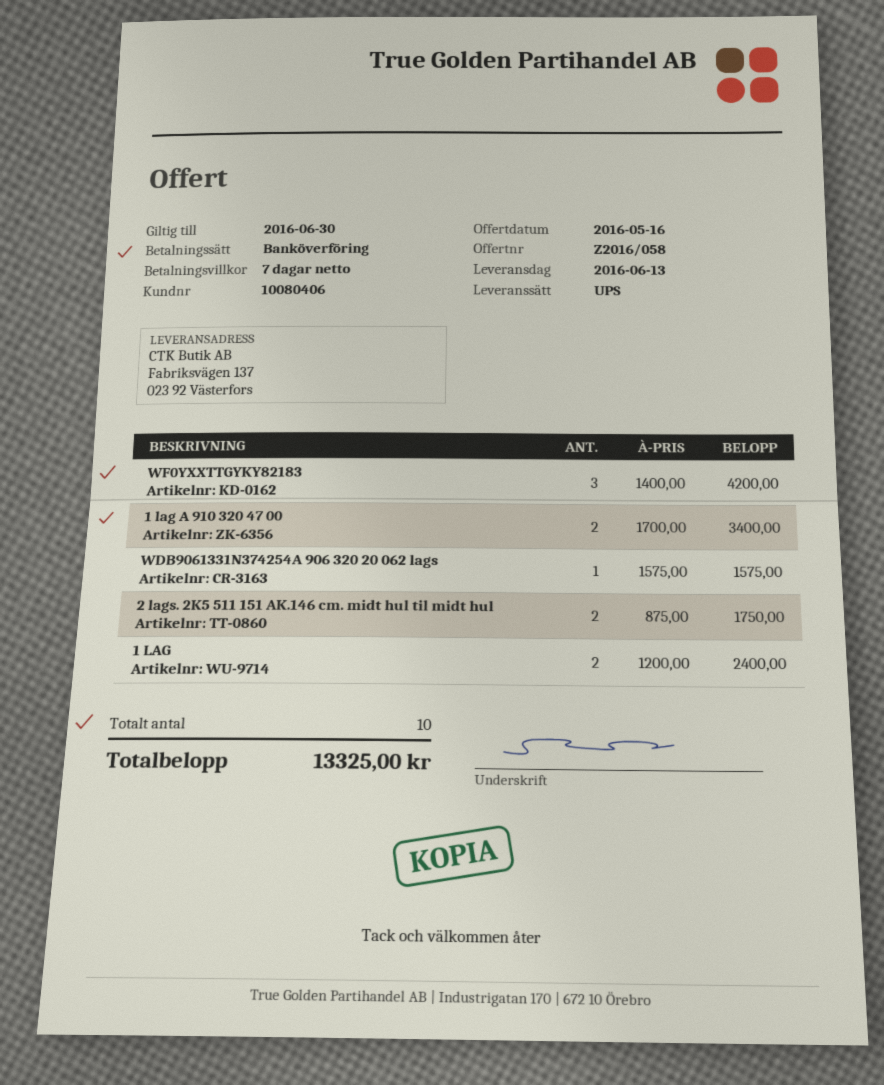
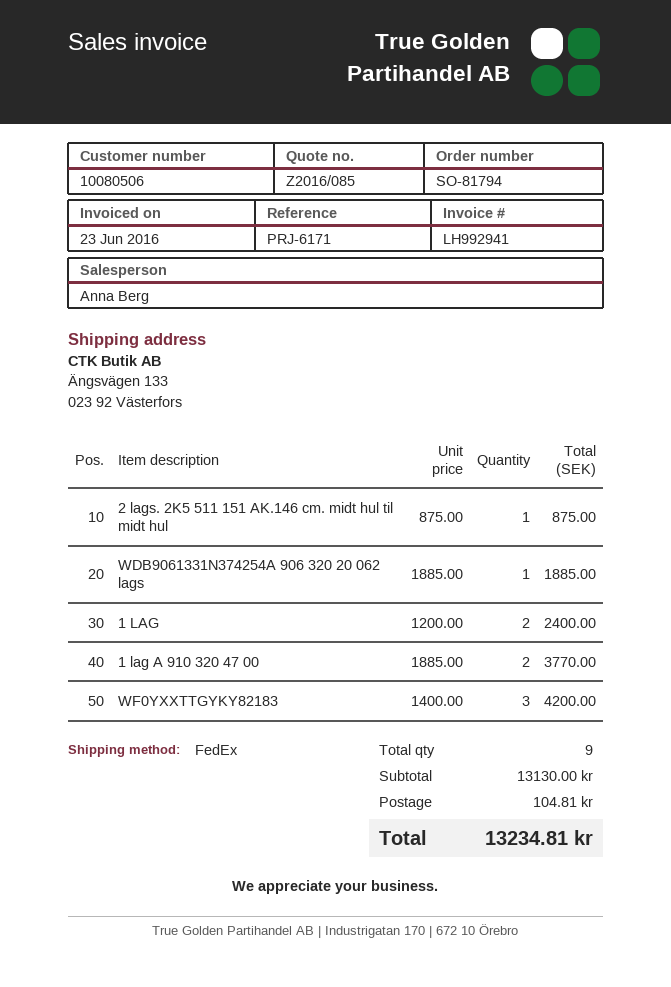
quote number: Z2016/058 -> Z2016/085
customer number: 10080406 -> 10080506
shipping method: UPS -> FedEx
ship to: Fabriksvägen 137, 023 92 Västerfors -> Ängsvägen 133, 023 92 Västerfors
1 lag A 910 320 47 00: 2 x 1700.00 = 3400.00 -> 2 x 1885.00 = 3770.00
WDB9061331N374254A 906 320 20 062 lags: 1 x 1575.00 = 1575.00 -> 1 x 1885.00 = 1885.00
2 lags. 2K5 511 151 AK.146 cm. midt hul til midt hul: 2 x 875.00 = 1750.00 -> 1 x 875.00 = 875.00
total quantity: 10 -> 9
shipping: none -> 104.81
total: 13325.00 -> 13234.81

